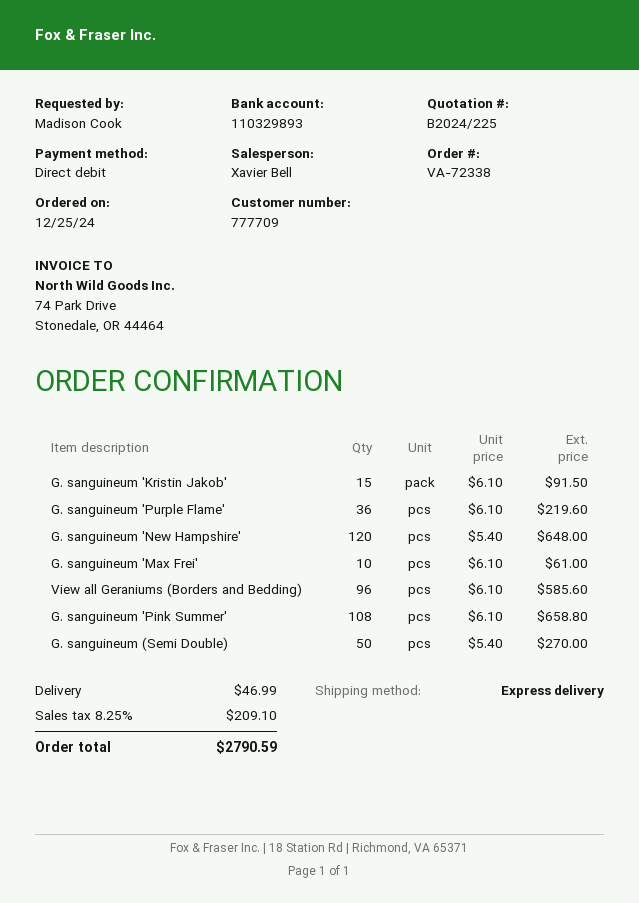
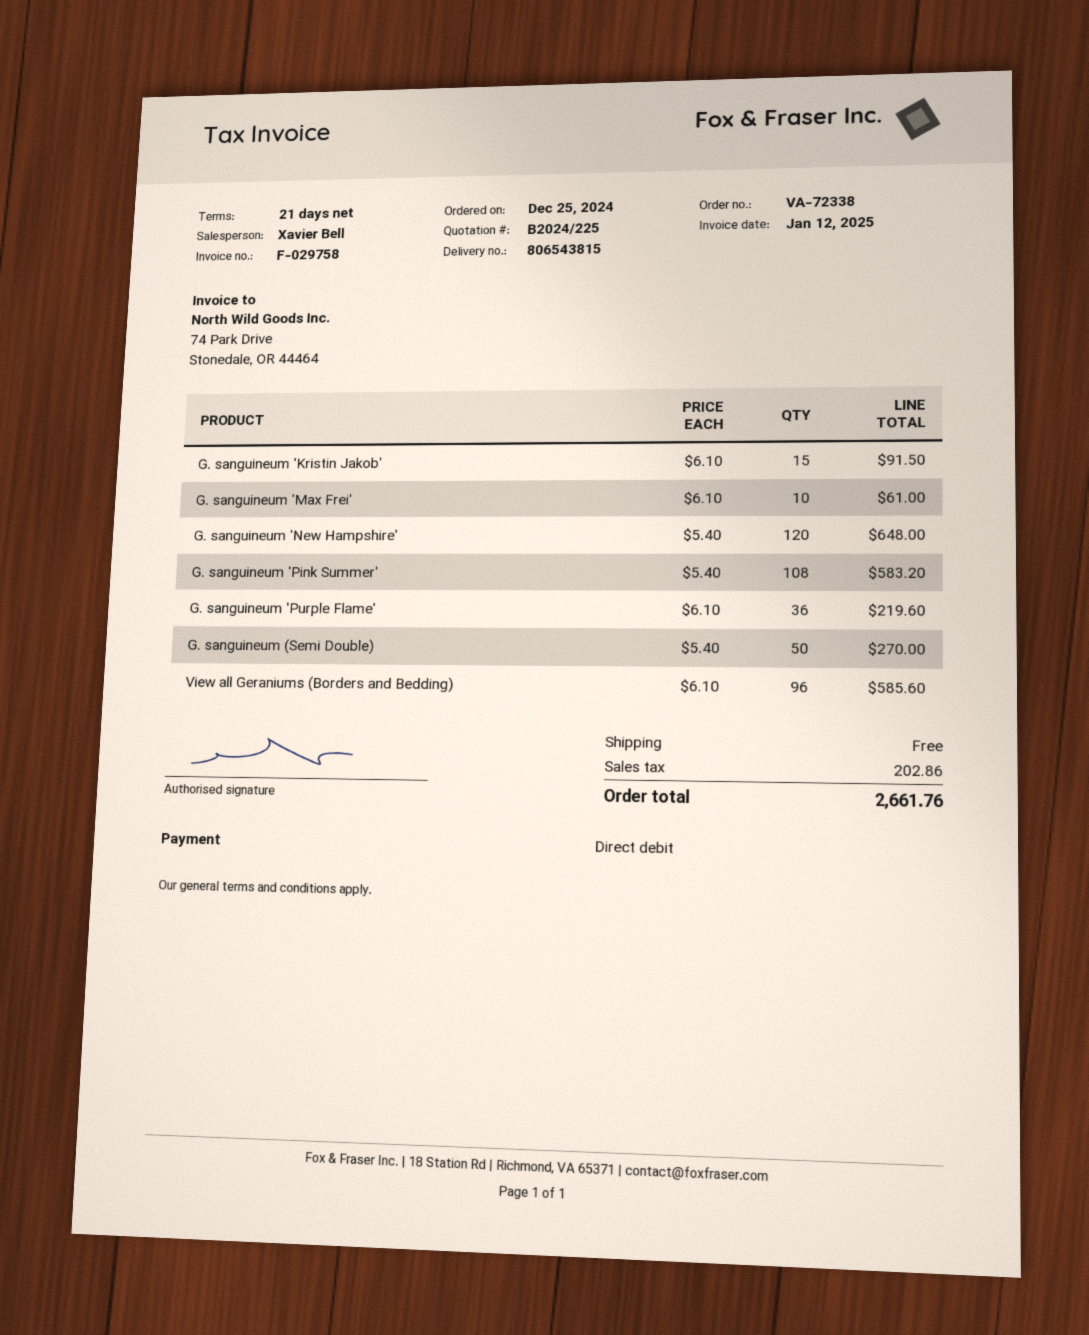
G. sanguineum 'Pink Summer': 108 x 6.10 = 658.80 -> 108 x 5.40 = 583.20
shipping: 46.99 -> 0.00
tax: 209.10 -> 202.86
total: 2790.59 -> 2661.76

